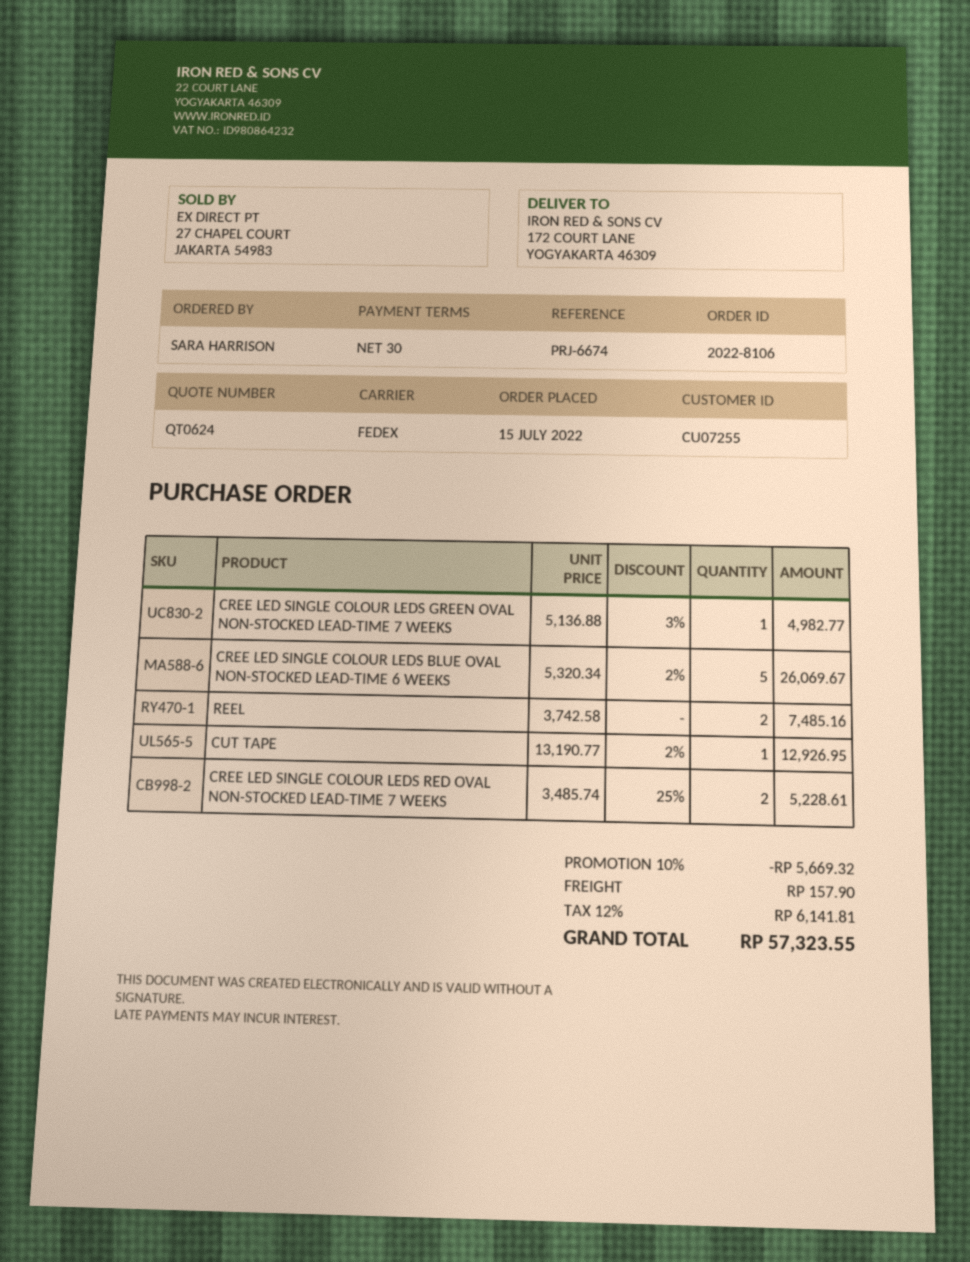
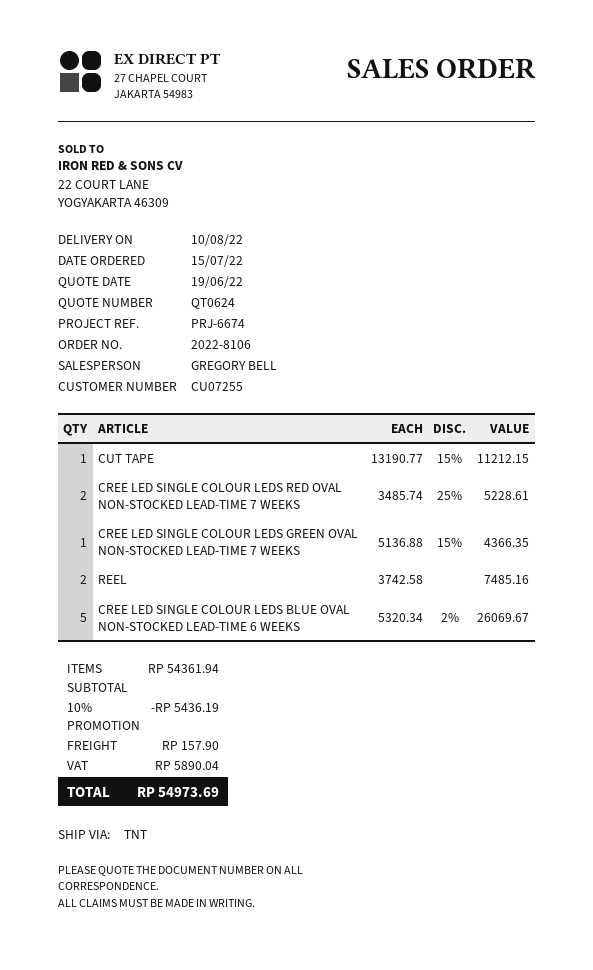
shipping method: FedEx -> TNT
CREE LED SINGLE COLOUR LEDS GREEN OVAL NON-STOCKED LEAD-TIME 7 WEEKS: 1 x 5136.88 - 3% = 4982.77 -> 1 x 5136.88 - 15% = 4366.35
CUT TAPE: 1 x 13190.77 - 2% = 12926.95 -> 1 x 13190.77 - 15% = 11212.15
discount: 10% = 5669.32 -> 10% = 5436.19
tax: 6141.81 -> 5890.04
total: 57323.55 -> 54973.69

